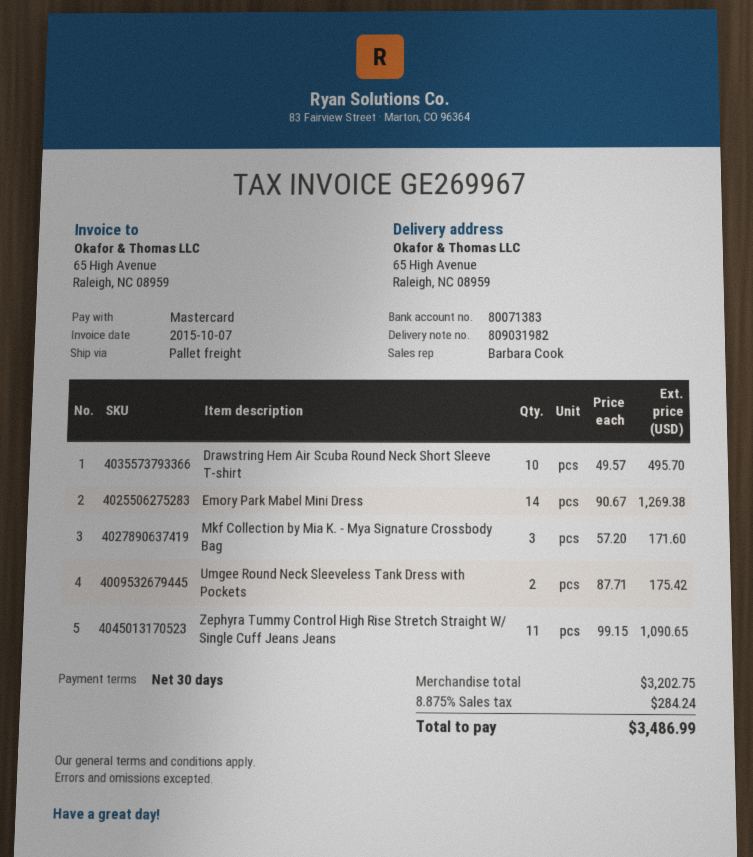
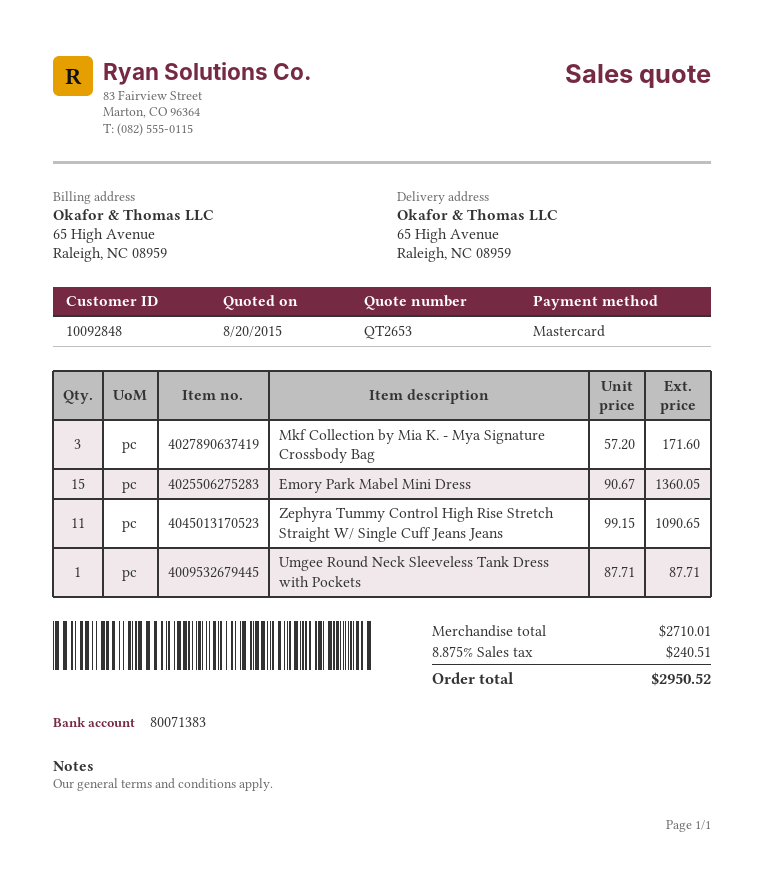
Drawstring Hem Air Scuba Round Neck Short Sleeve T-shirt: 10 x 49.57 = 495.70 -> none
Emory Park Mabel Mini Dress: 14 x 90.67 = 1269.38 -> 15 x 90.67 = 1360.05
Umgee Round Neck Sleeveless Tank Dress with Pockets: 2 x 87.71 = 175.42 -> 1 x 87.71 = 87.71
subtotal: 3202.75 -> 2710.01
tax: 8.875% = 284.24 -> 8.875% = 240.51
total: 3486.99 -> 2950.52

